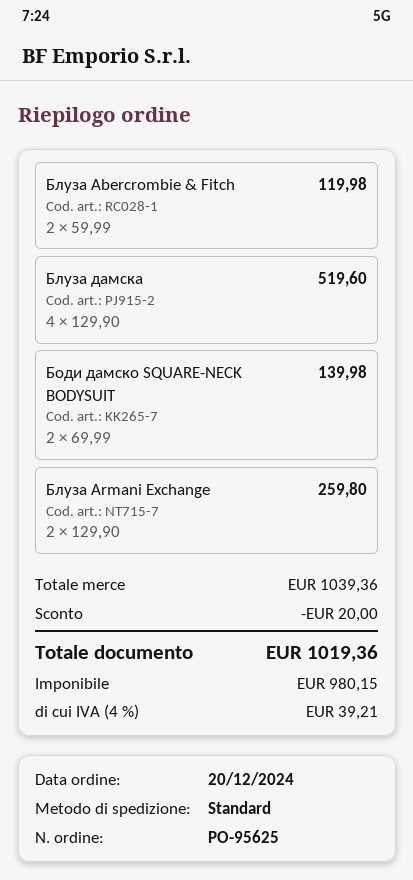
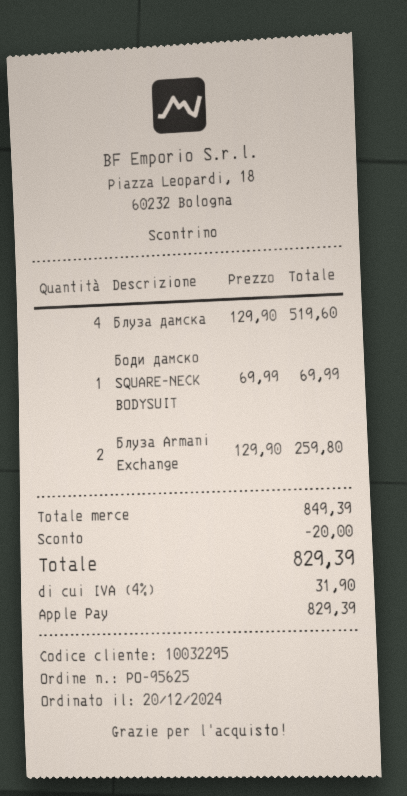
Блуза Abercrombie & Fitch: 2 x 59.99 = 119.98 -> none
Боди дамско SQUARE-NECK BODYSUIT: 2 x 69.99 = 139.98 -> 1 x 69.99 = 69.99
subtotal: 1039.36 -> 849.39
tax: 4% = 39.21 -> 4% = 31.90
total: 1019.36 -> 829.39

